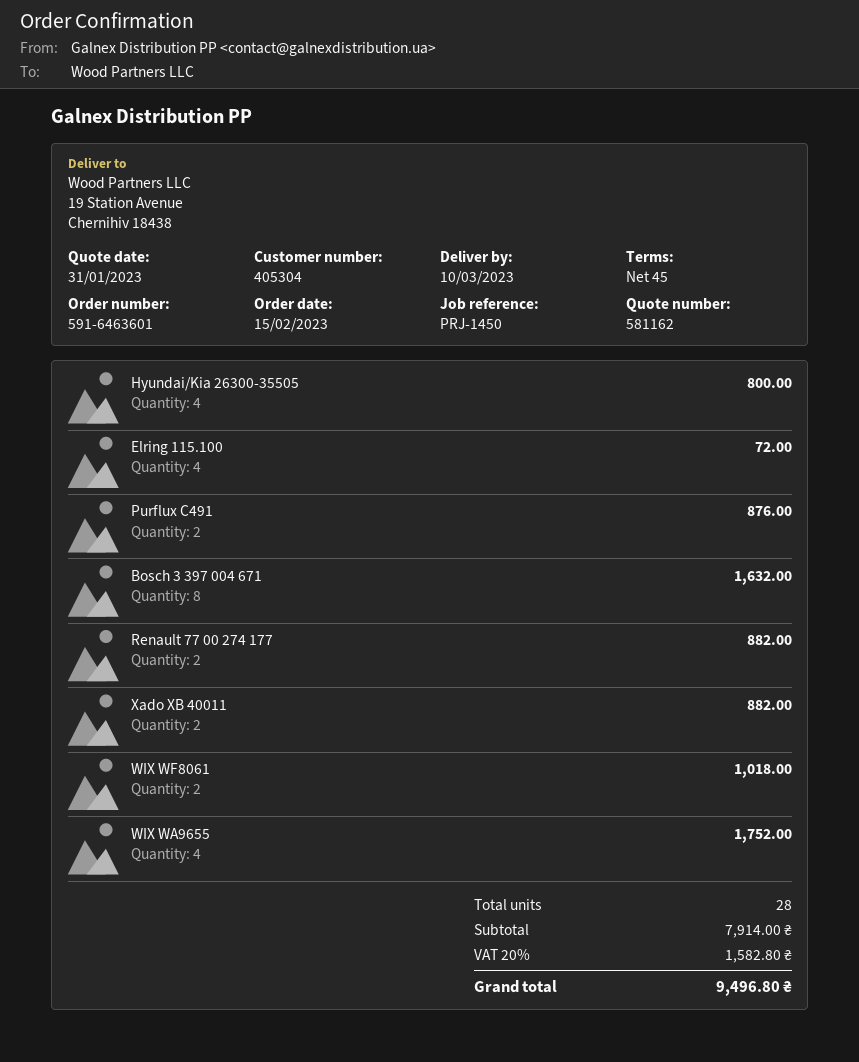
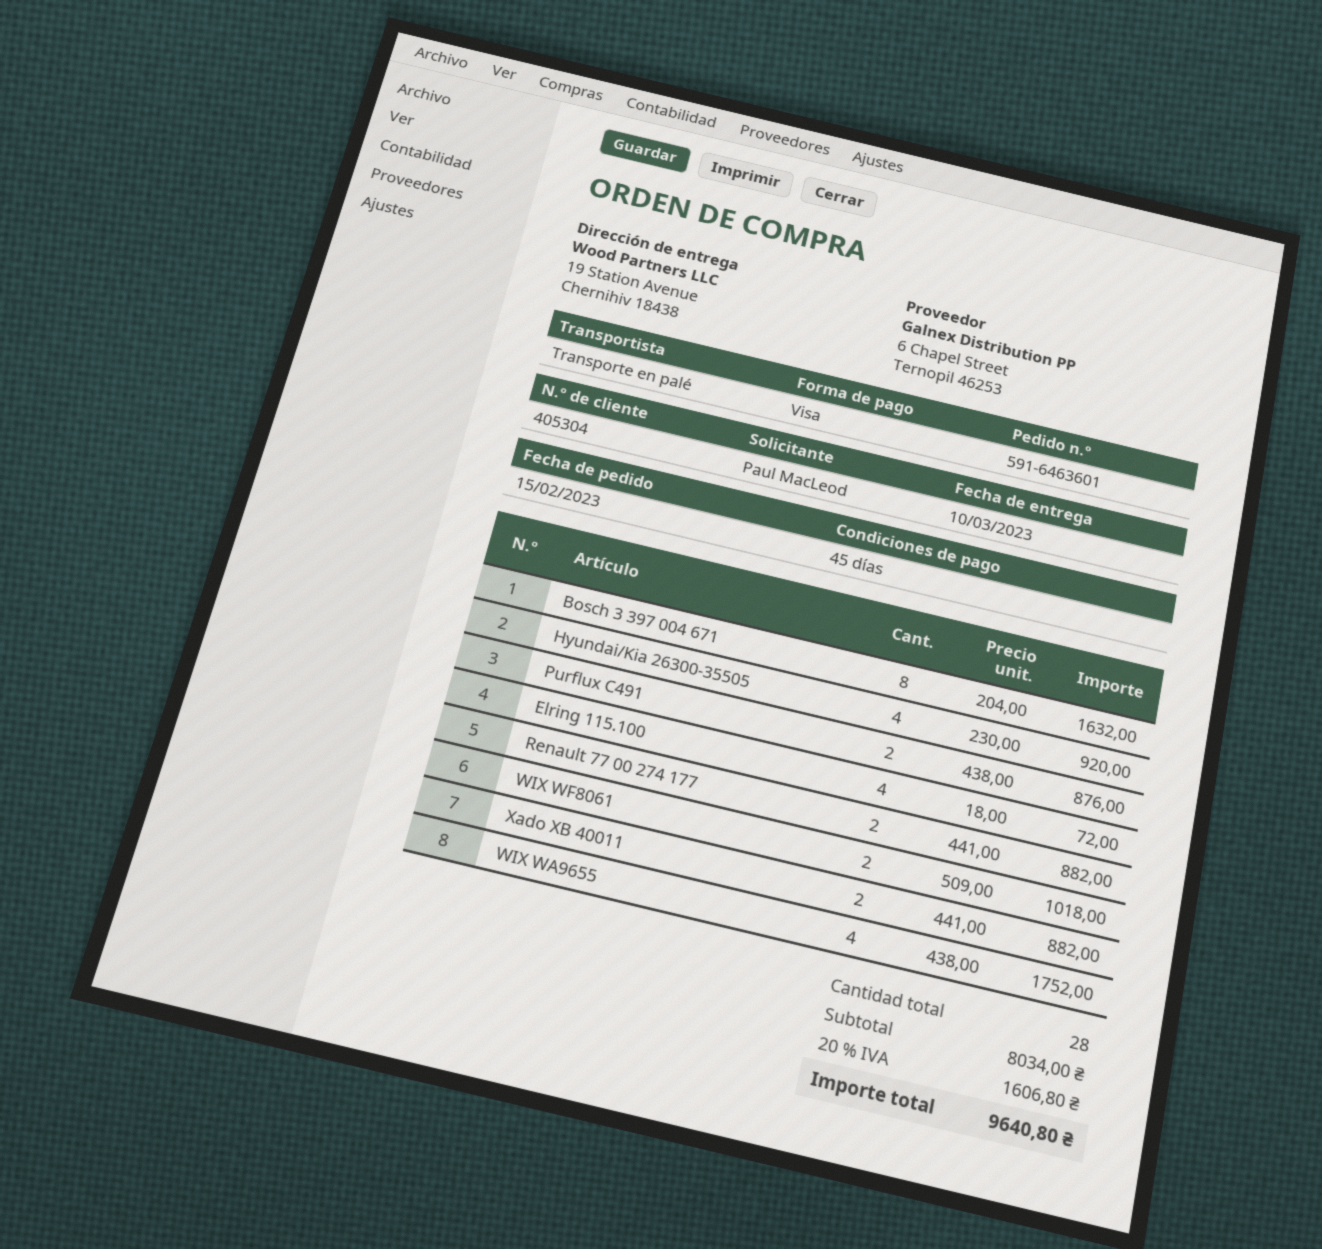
Hyundai/Kia 26300-35505: 4 for 800.00 -> 4 for 920.00
subtotal: 7914.00 -> 8034.00
tax: 20% = 1582.80 -> 20% = 1606.80
total: 9496.80 -> 9640.80

